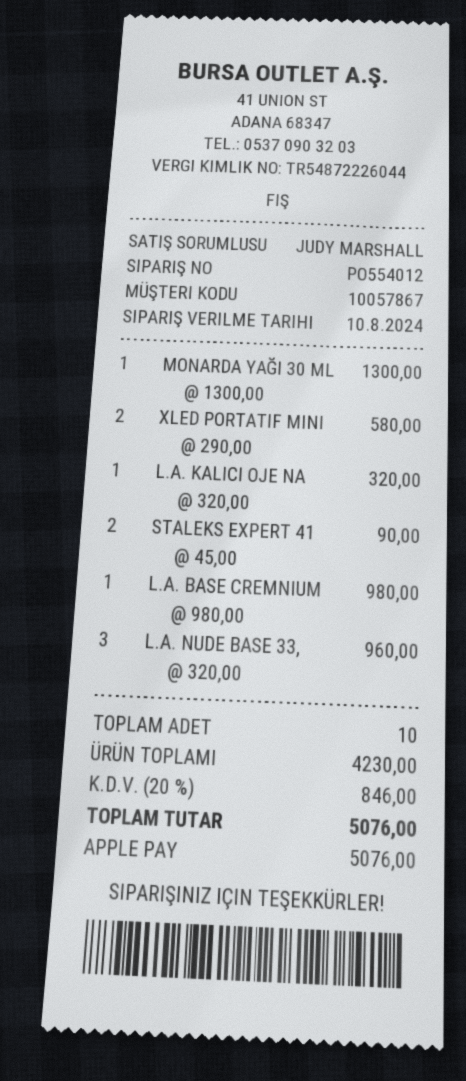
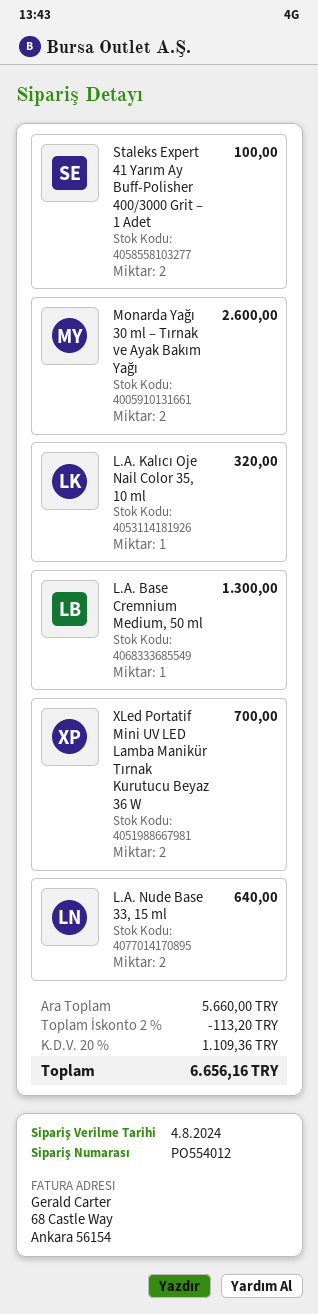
order date: 2024-08-10 -> 2024-08-04
MONARDA YAĞI 30 ML: 1 for 1300.00 -> 2 for 2600.00
XLED PORTATIF MINI: 2 for 580.00 -> 2 for 700.00
STALEKS EXPERT 41: 2 for 90.00 -> 2 for 100.00
L.A. BASE CREMNIUM: 1 for 980.00 -> 1 for 1300.00
L.A. NUDE BASE 33,: 3 for 960.00 -> 2 for 640.00
subtotal: 4230.00 -> 5660.00
discount: none -> 2% = 113.20
tax: 20% = 846.00 -> 20% = 1109.36
total: 5076.00 -> 6656.16

